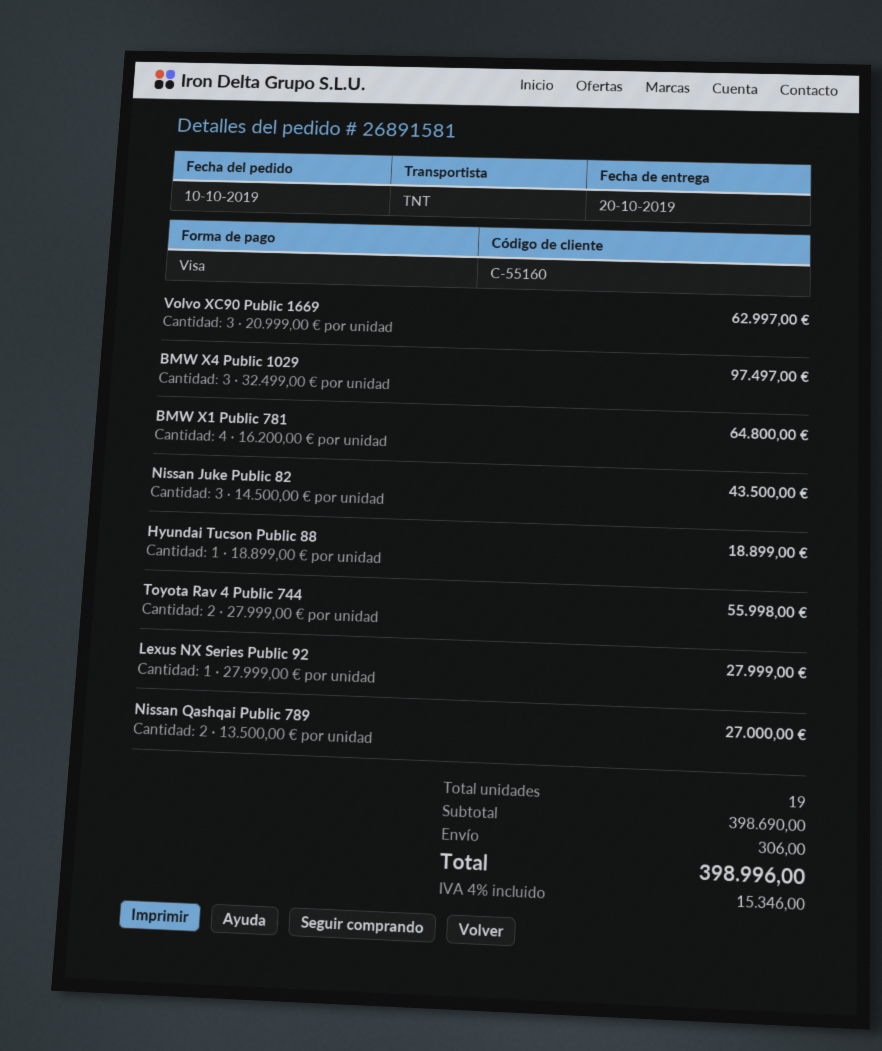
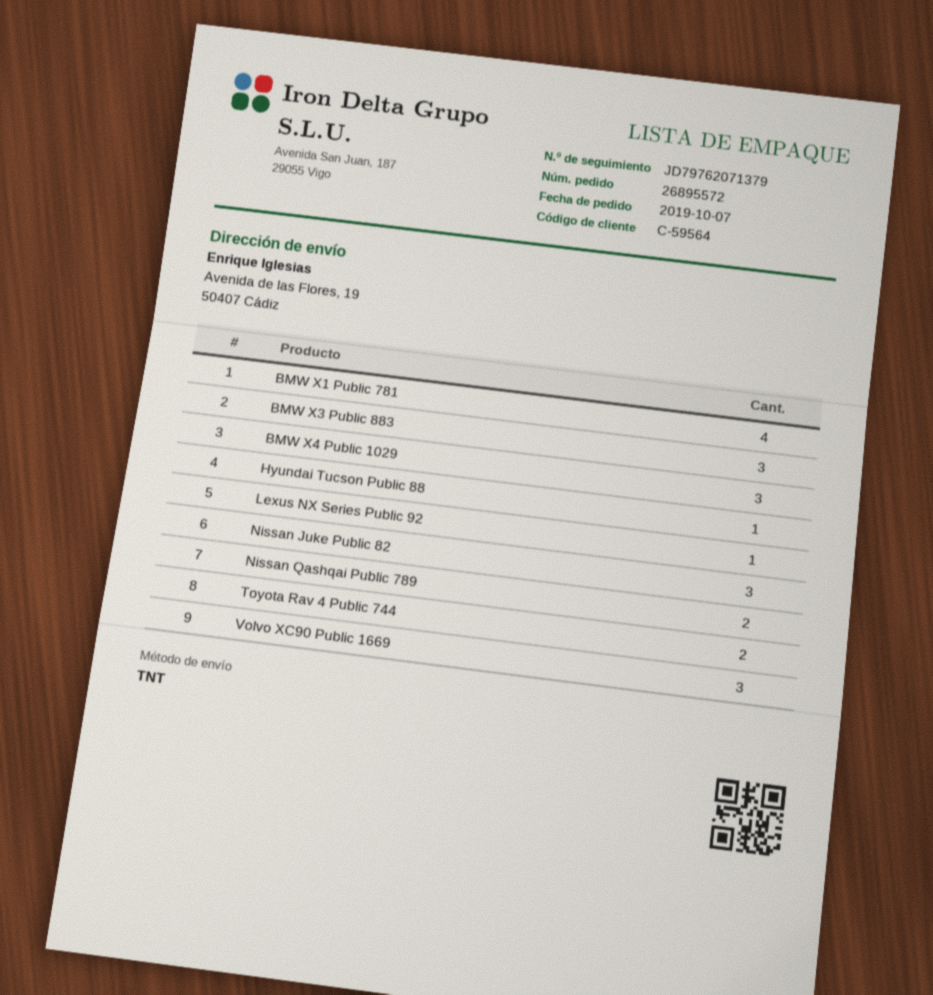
order number: 26891581 -> 26895572
order date: 2019-10-10 -> 2019-10-07
customer number: C-55160 -> C-59564
BMW X3 Public 883: none -> 3

